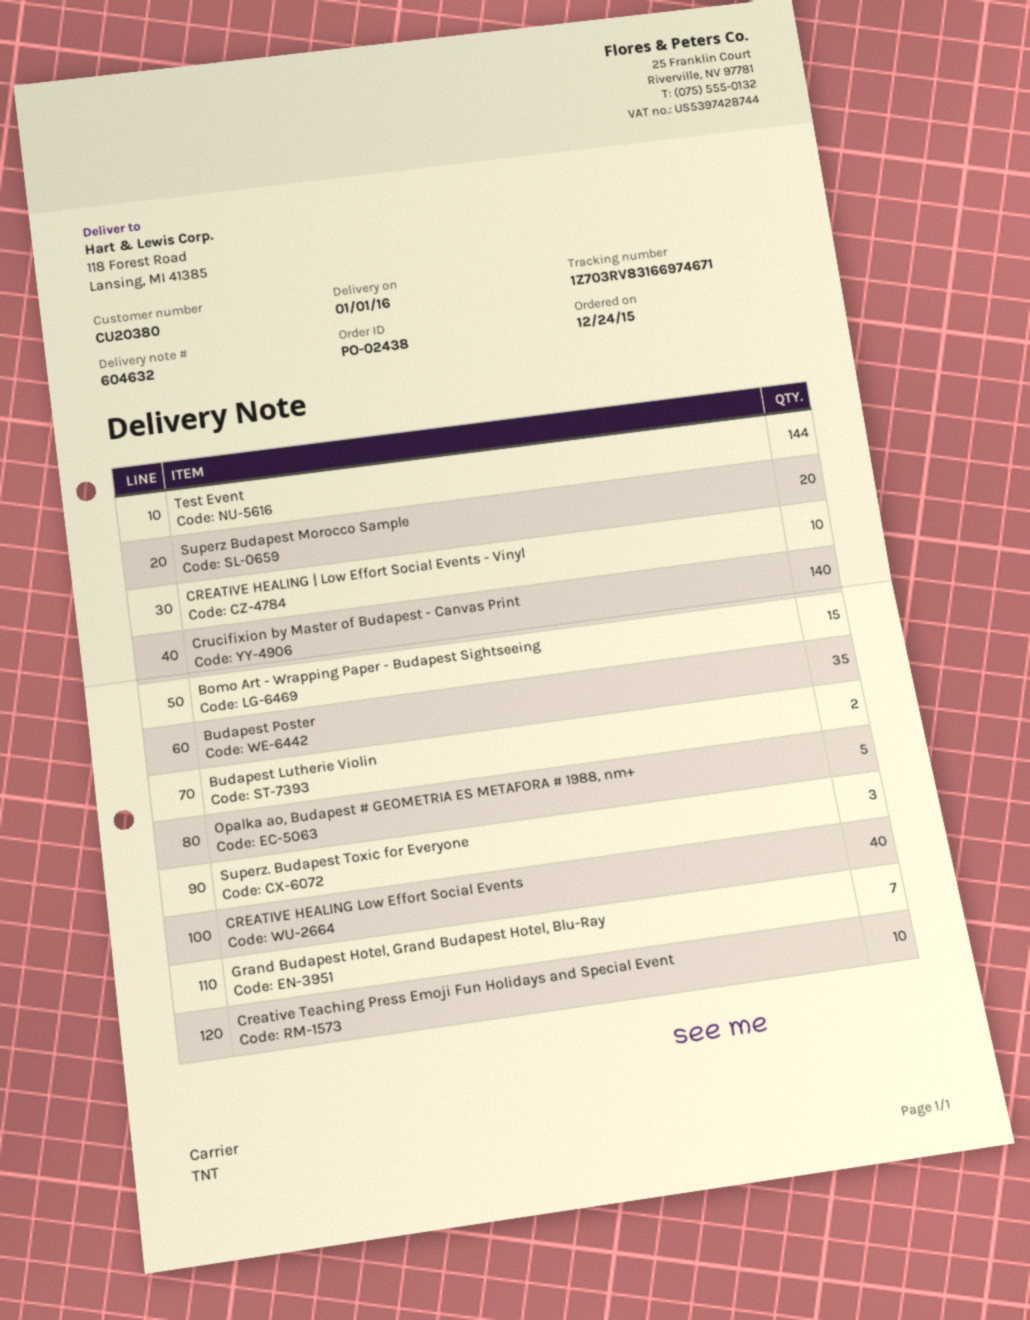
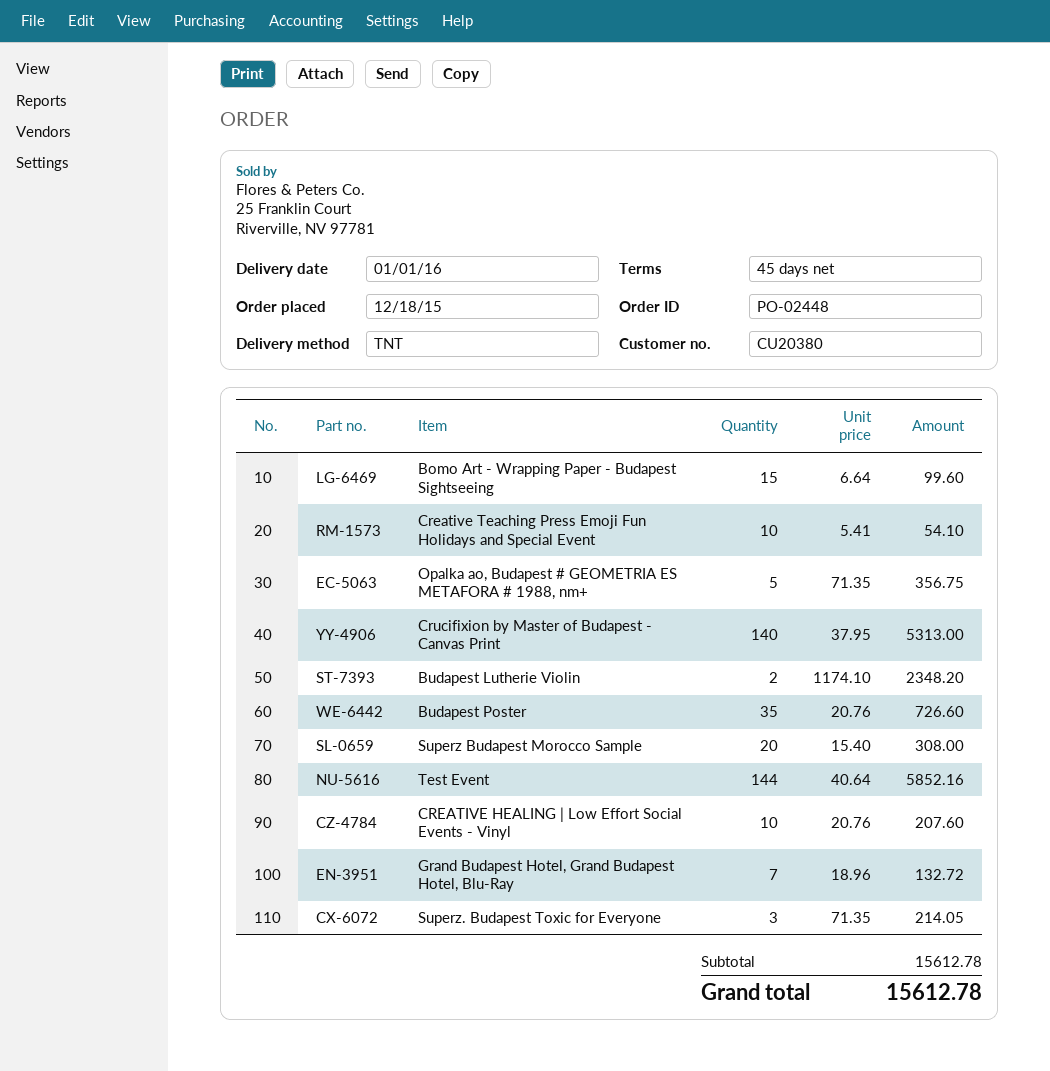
order number: PO-02438 -> PO-02448
order date: 2015-12-24 -> 2015-12-18
CREATIVE HEALING Low Effort Social Events: 40 -> none

